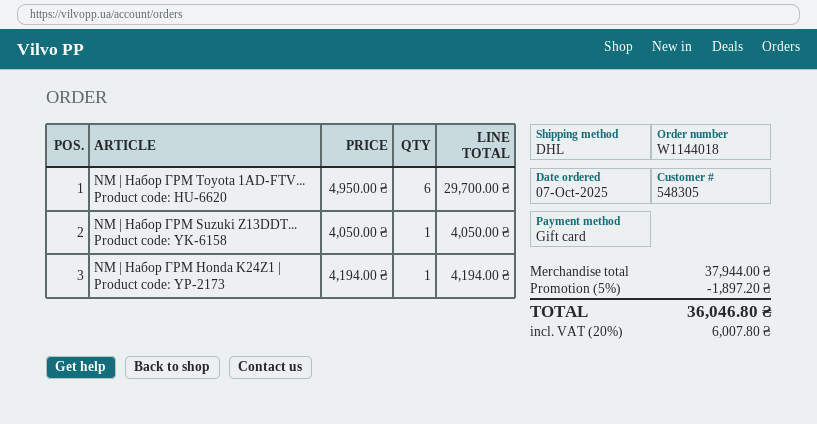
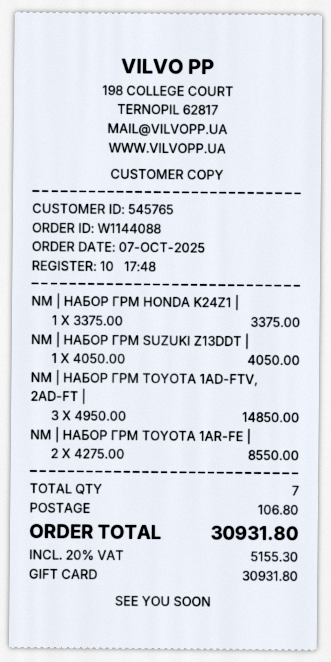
order number: W1144018 -> W1144088
customer number: 548305 -> 545765
NM | Набор ГРМ Toyota 1AD-FTV...: 6 x 4950.00 = 29700.00 -> 3 x 4950.00 = 14850.00
NM | Набор ГРМ Honda K24Z1 |: 1 x 4194.00 = 4194.00 -> 1 x 3375.00 = 3375.00
NM | НАБОР ГРМ TOYOTA 1AR-FE |: none -> 2 x 4275.00 = 8550.00
discount: 5% = 1897.20 -> none
shipping: none -> 106.80
tax: 20% = 6007.80 -> 20% = 5155.30
total: 36046.80 -> 30931.80

